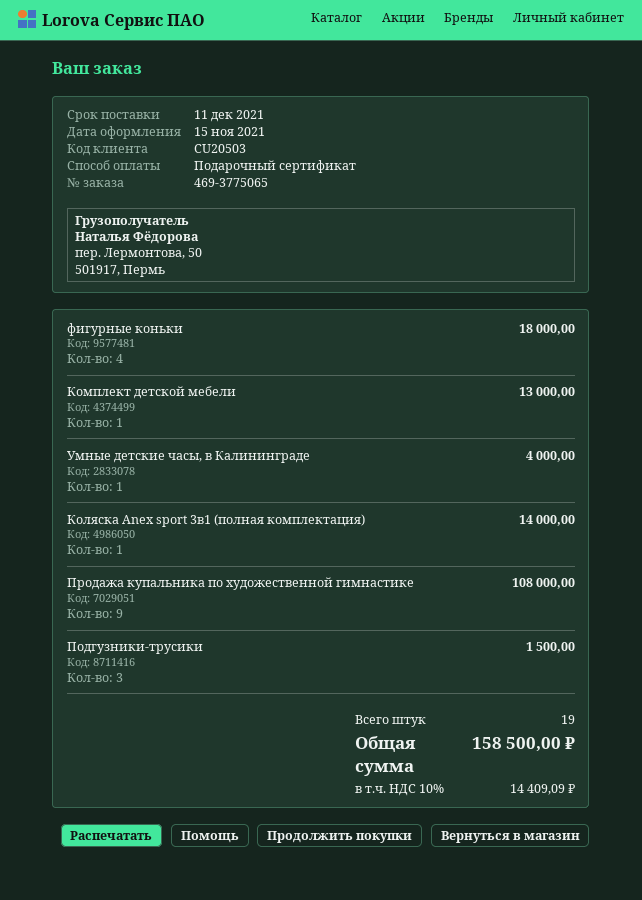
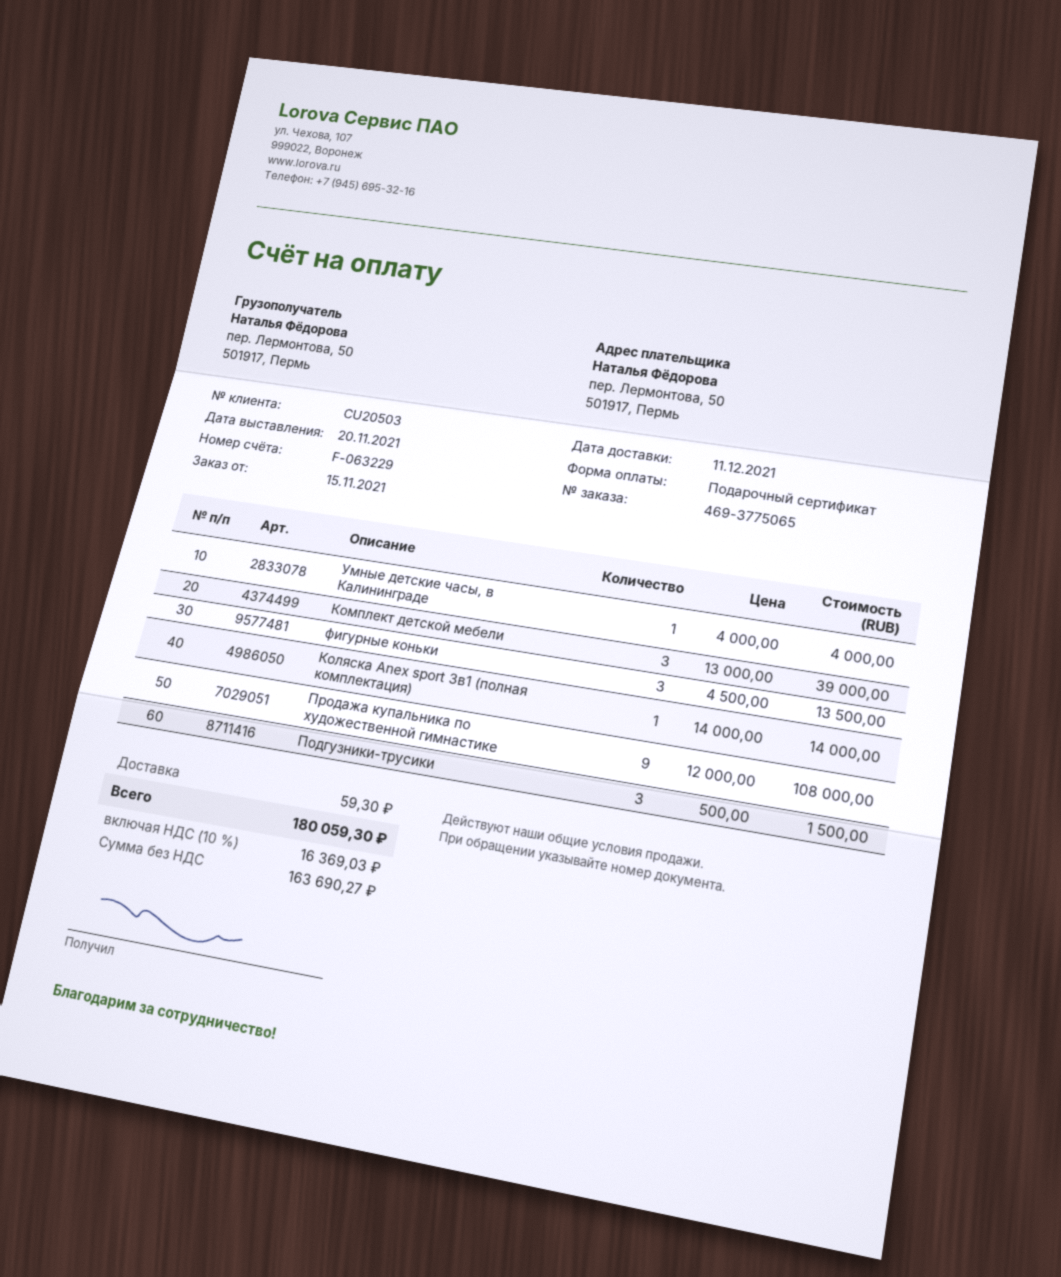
фигурные коньки: 4 for 18000.00 -> 3 for 13500.00
Комплект детской мебели: 1 for 13000.00 -> 3 for 39000.00
shipping: none -> 59.30
tax: 10% = 14409.09 -> 10% = 16369.03
total: 158500.00 -> 180059.30

